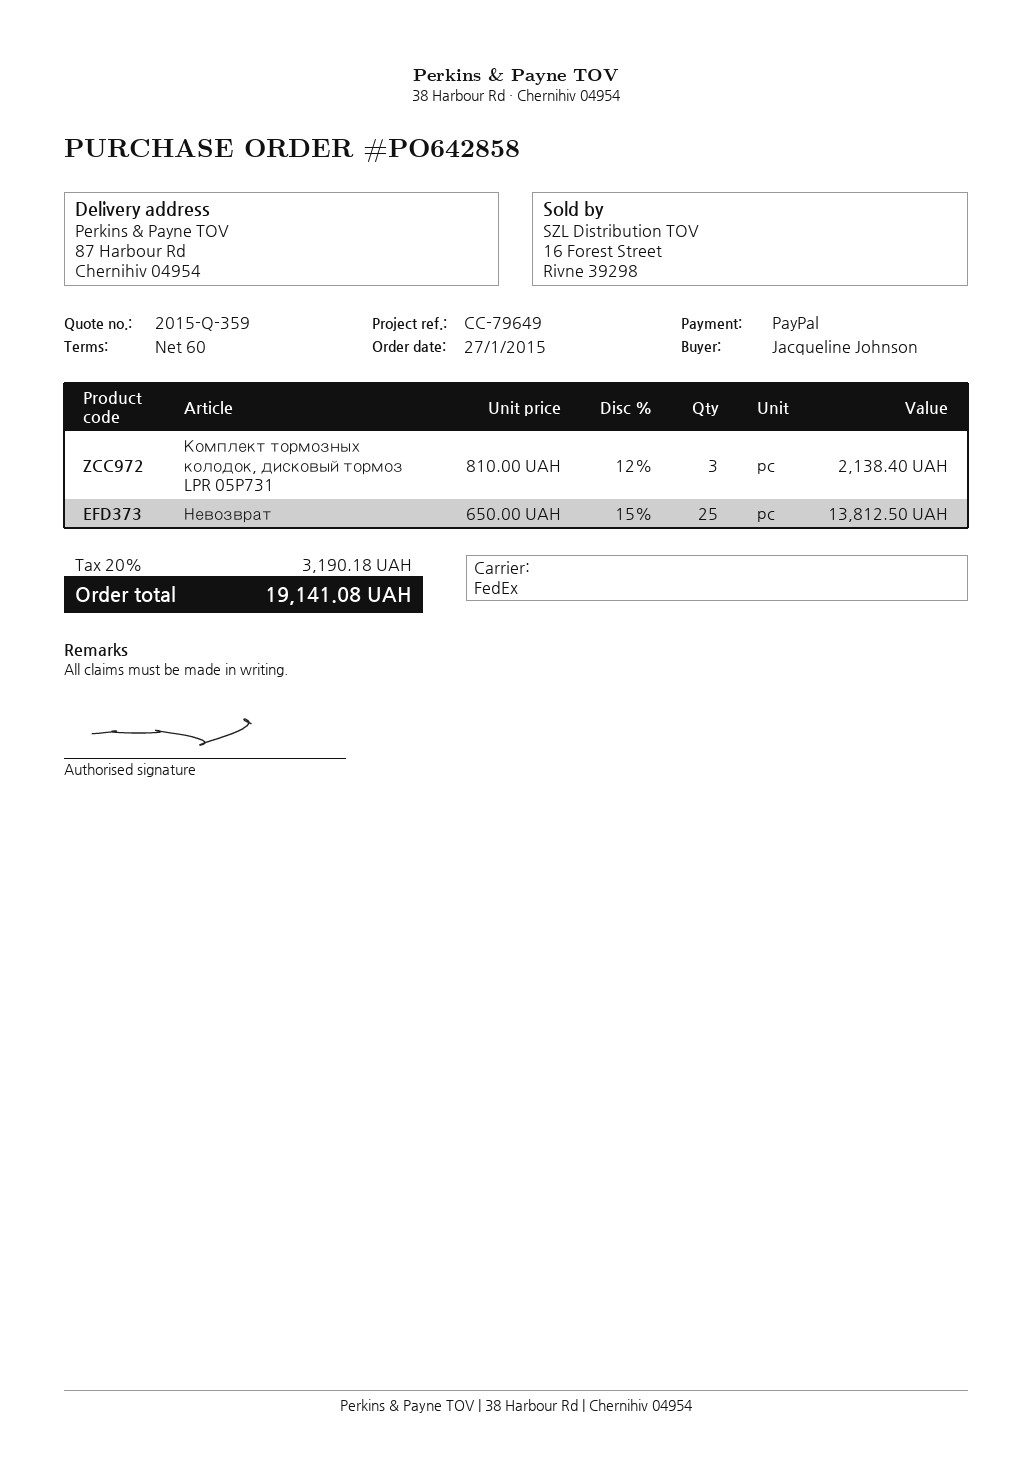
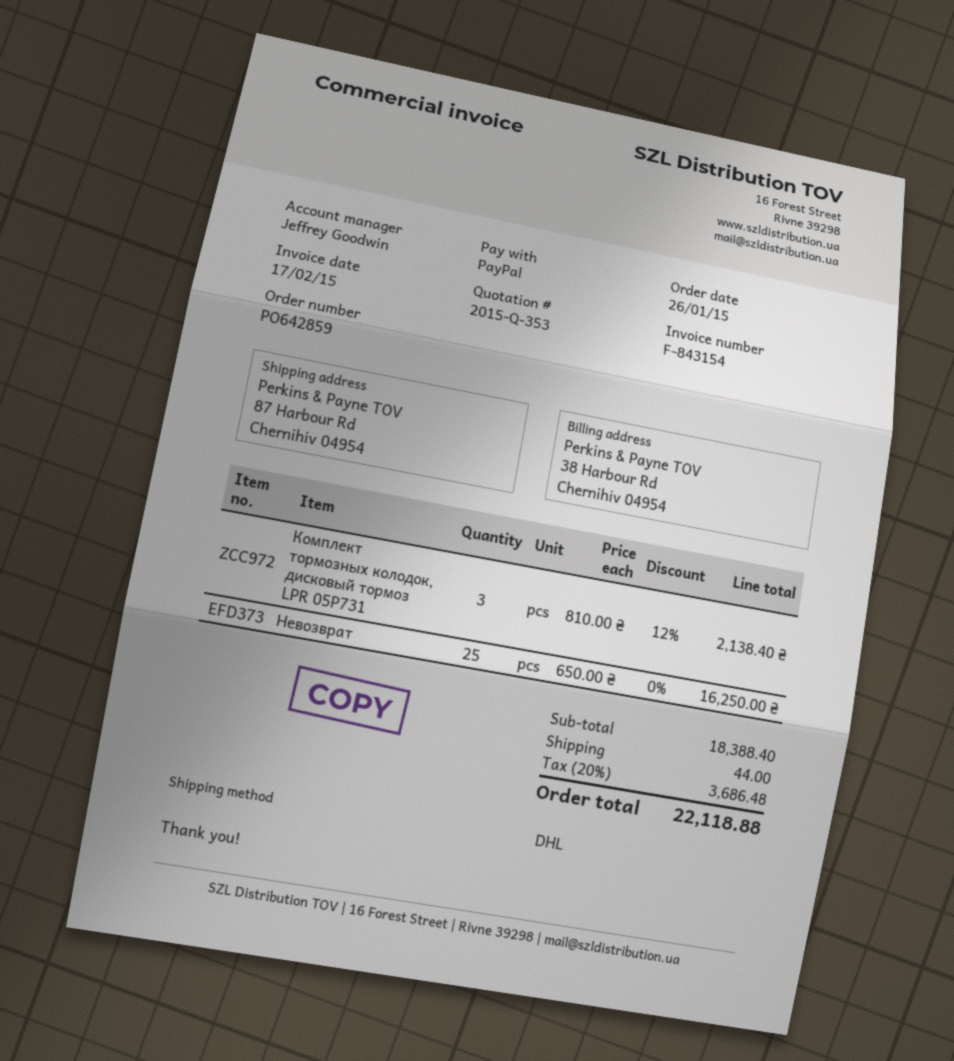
quote number: 2015-Q-359 -> 2015-Q-353
order number: PO642858 -> PO642859
order date: 2015-01-27 -> 2015-01-26
shipping method: FedEx -> DHL
Невозврат: 25 x 650.00 - 15% = 13812.50 -> 25 x 650.00 = 16250.00
shipping: none -> 44.00
tax: 20% = 3190.18 -> 20% = 3686.48
total: 19141.08 -> 22118.88

